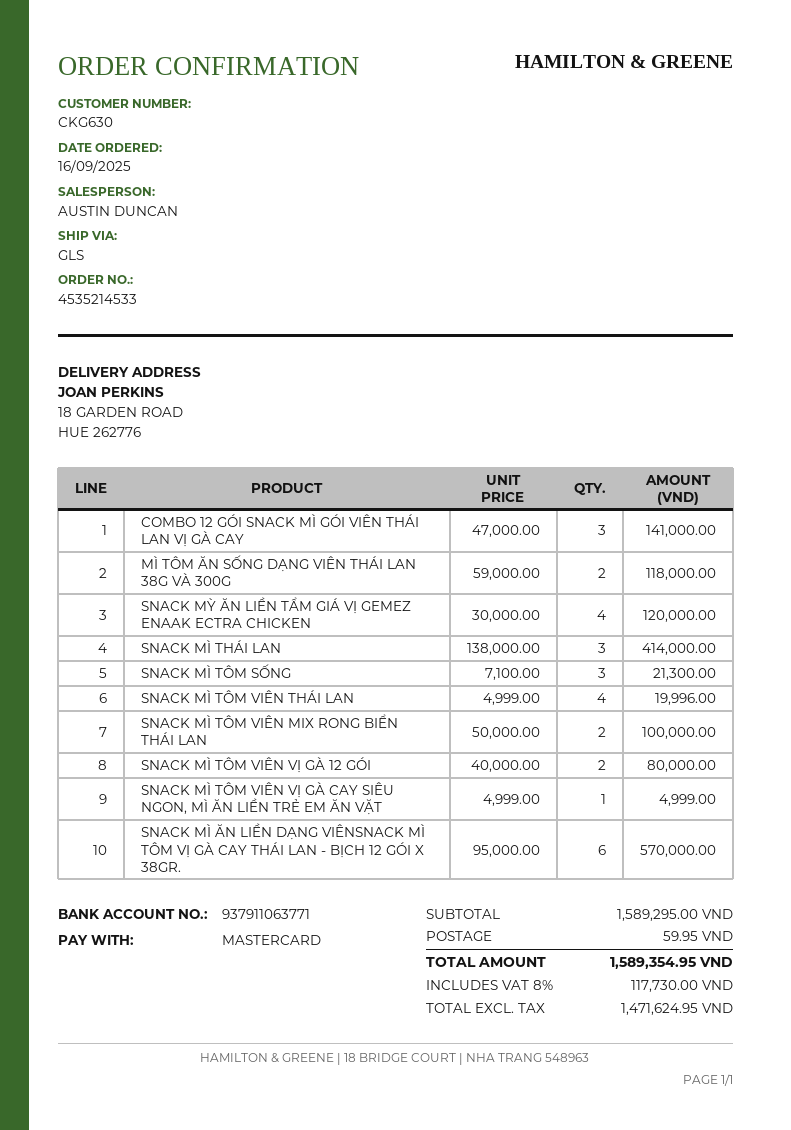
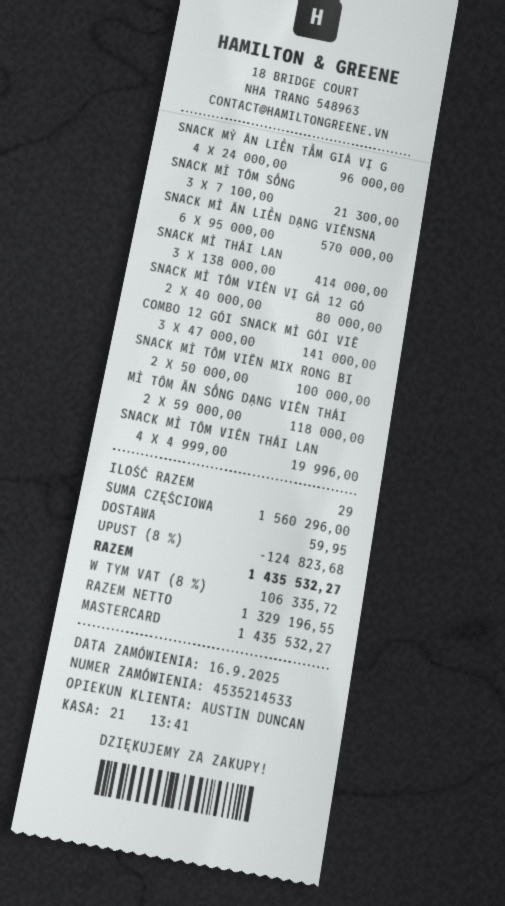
SNACK MỲ ĂN LIỀN TẨM GIÁ VỊ GEMEZ ENAAK ECTRA CHICKEN: 4 x 30000.00 = 120000.00 -> 4 x 24000.00 = 96000.00
SNACK MÌ TÔM VIÊN VỊ GÀ CAY SIÊU NGON, MÌ ĂN LIỀN TRẺ EM ĂN VẶT: 1 x 4999.00 = 4999.00 -> none
subtotal: 1589295.00 -> 1560296.00
discount: none -> 8% = 124823.68
net: 1471624.95 -> 1329196.55
tax: 8% = 117730.00 -> 8% = 106335.72
total: 1589354.95 -> 1435532.27

